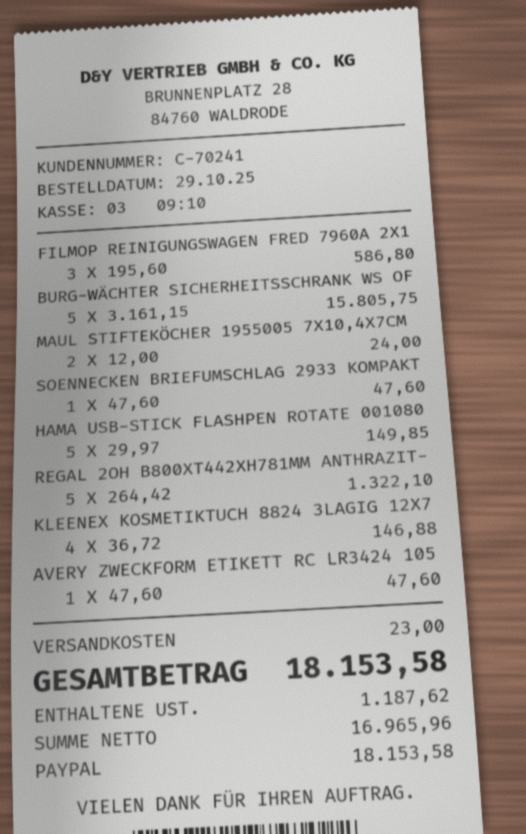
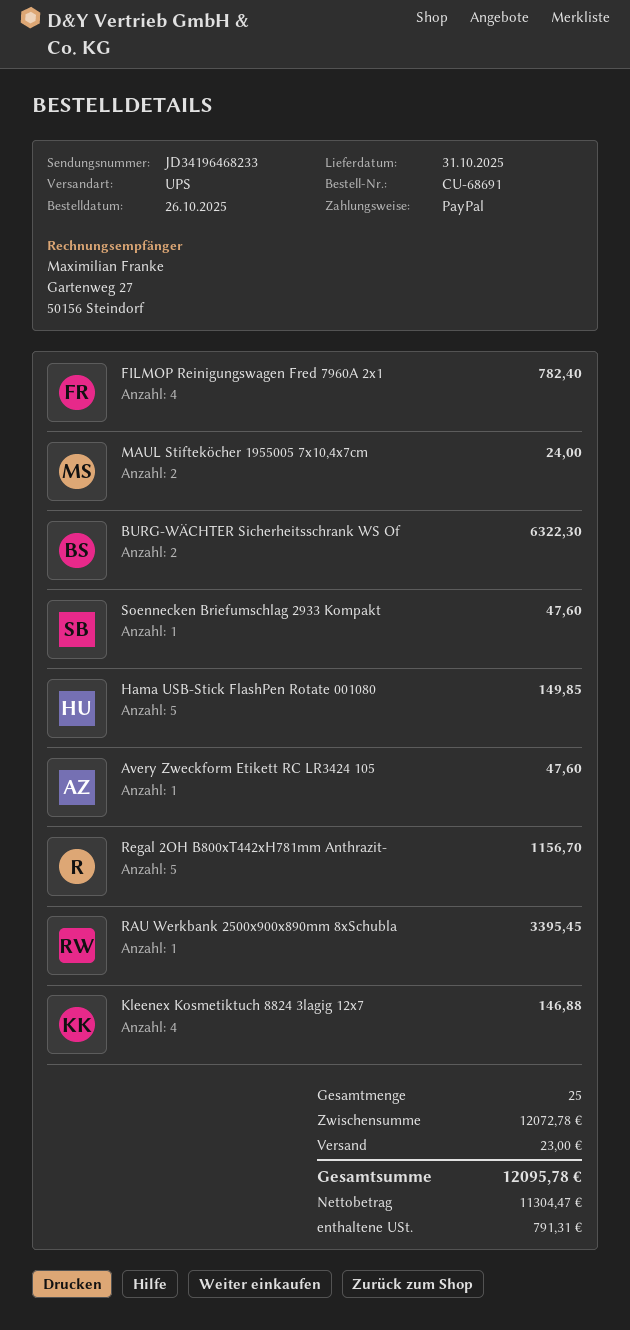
order date: 2025-10-29 -> 2025-10-26
FILMOP REINIGUNGSWAGEN FRED 7960A 2X1: 3 for 586.80 -> 4 for 782.40
BURG-WÄCHTER SICHERHEITSSCHRANK WS OF: 5 for 15805.75 -> 2 for 6322.30
REGAL 2OH B800XT442XH781MM ANTHRAZIT-: 5 for 1322.10 -> 5 for 1156.70
RAU Werkbank 2500x900x890mm 8xSchubla: none -> 1 for 3395.45
net: 16965.96 -> 11304.47
tax: 1187.62 -> 791.31
total: 18153.58 -> 12095.78

